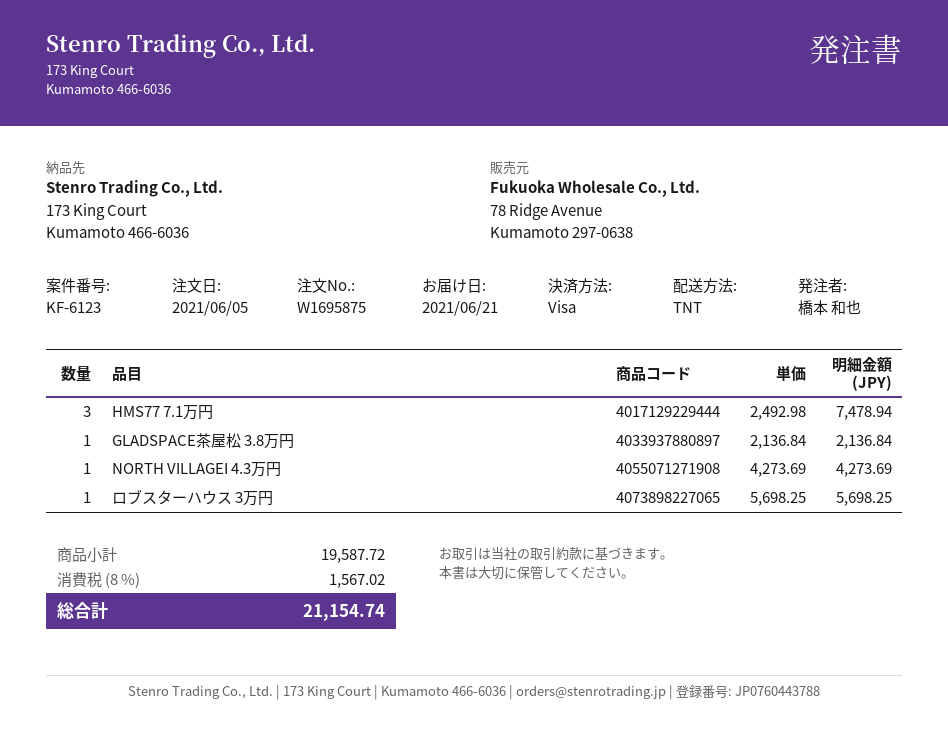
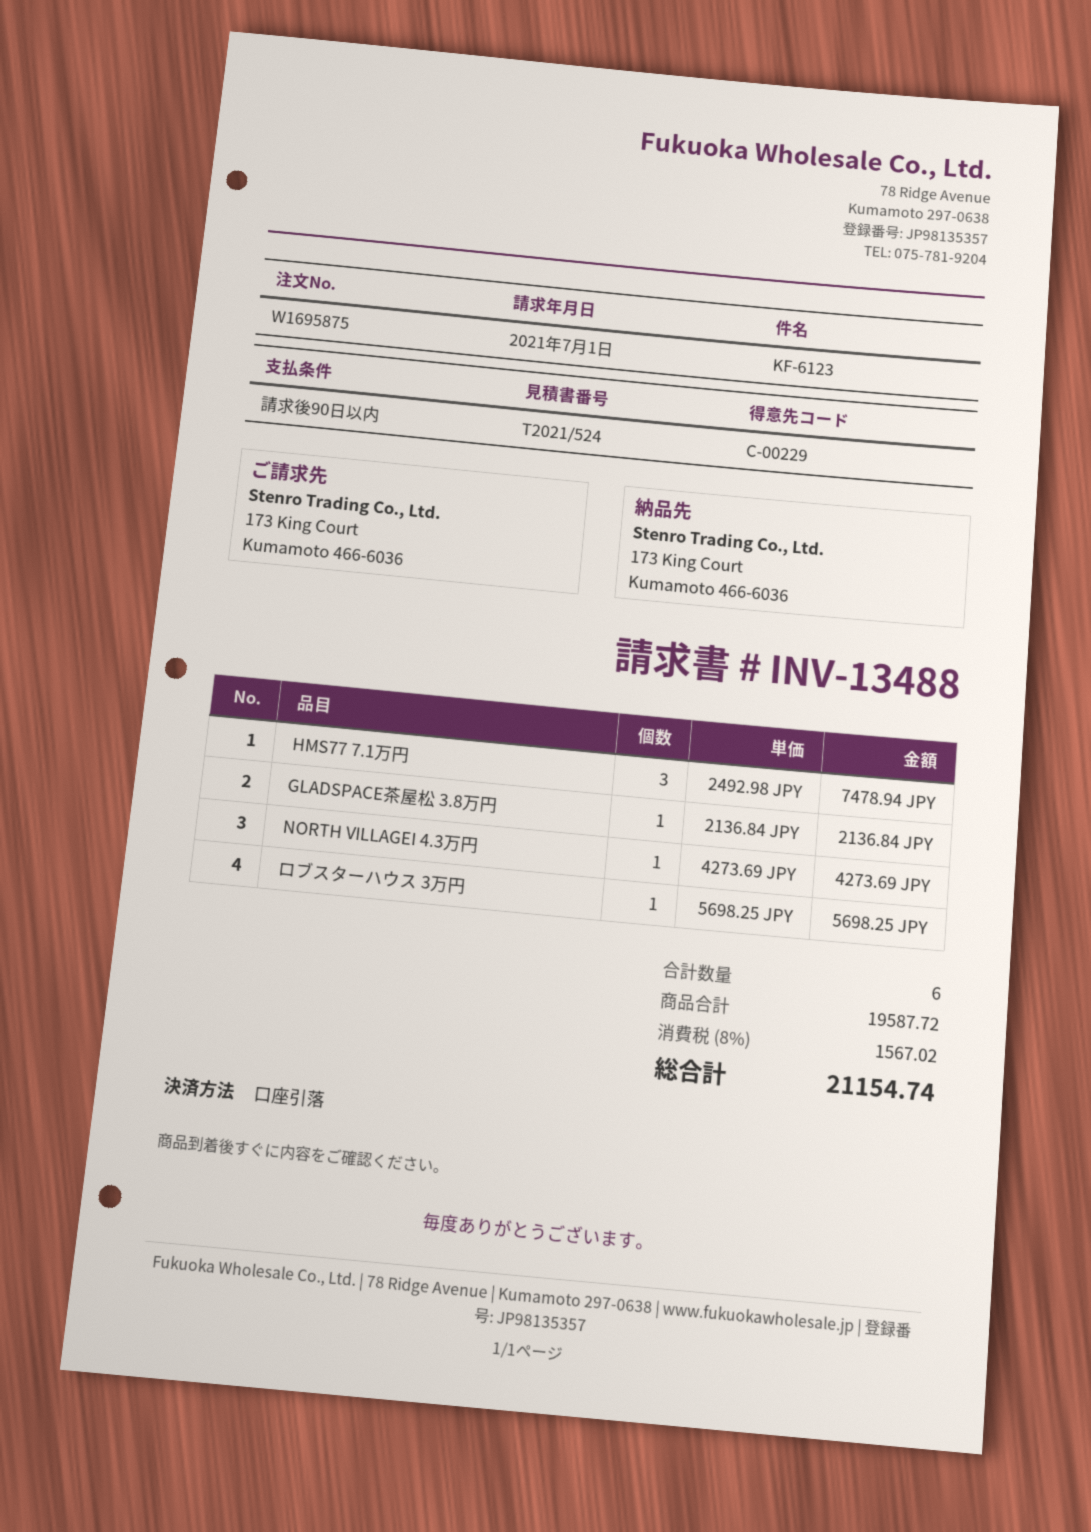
payment method: Visa -> direct debit

